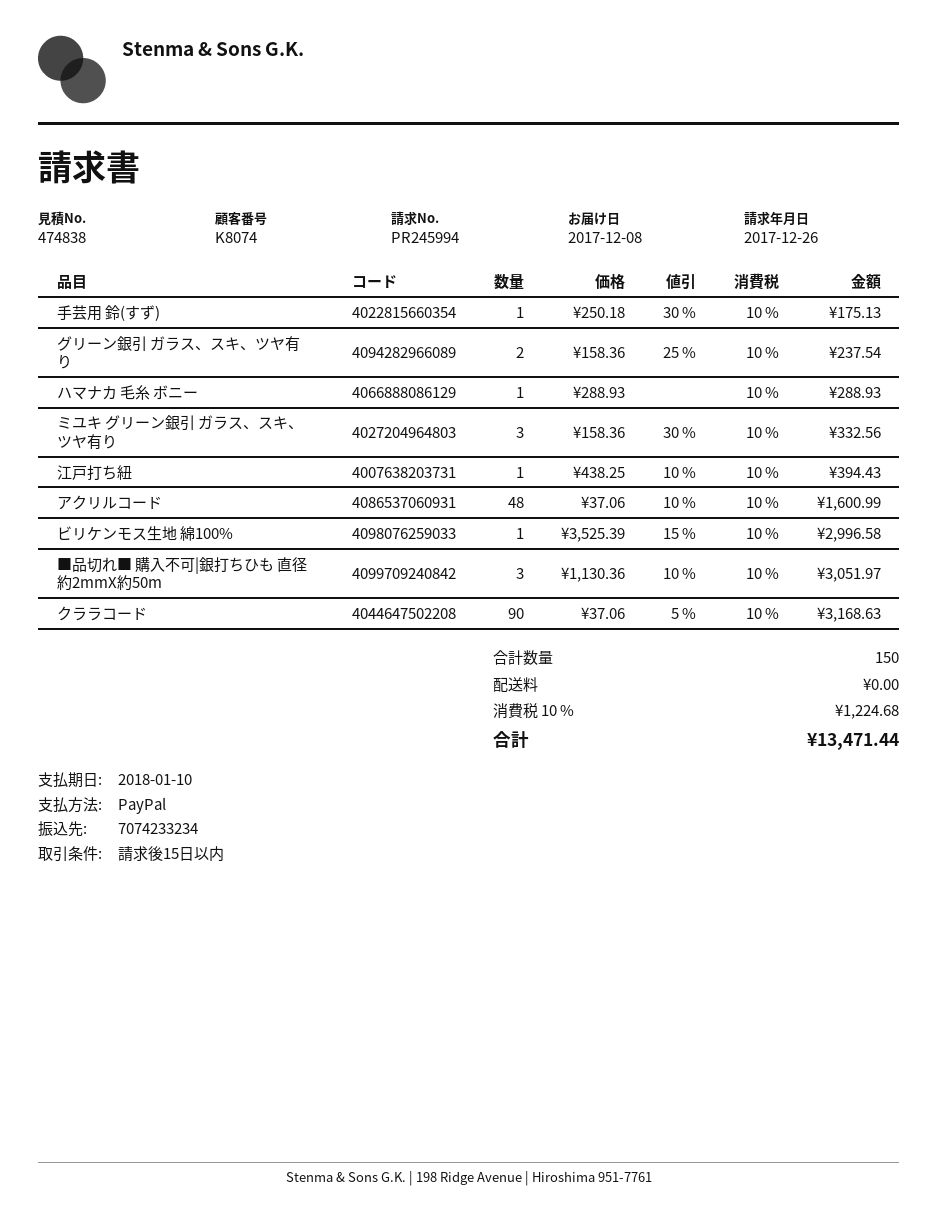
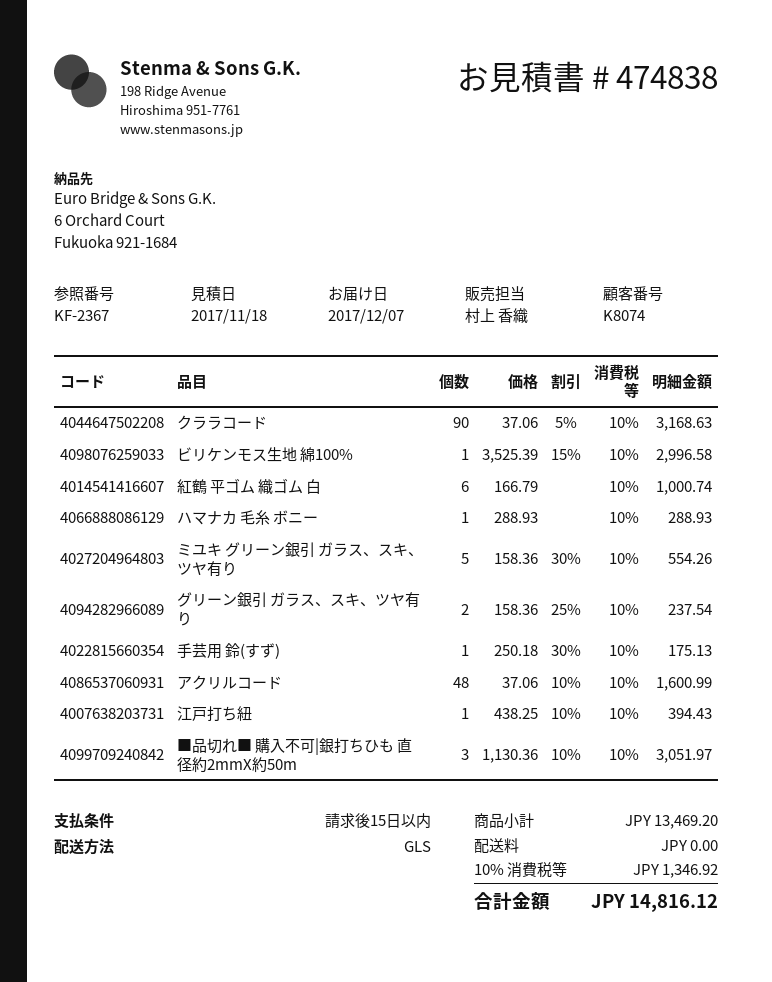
delivery date: 2017-12-08 -> 2017-12-07
ミユキ グリーン銀引 ガラス、スキ、ツヤ有り: 3 x 158.36 - 30% = 332.56 -> 5 x 158.36 - 30% = 554.26
紅鶴 平ゴム 織ゴム 白: none -> 6 x 166.79 = 1000.74
tax: 10% = 1224.68 -> 10% = 1346.92
total: 13471.44 -> 14816.12

